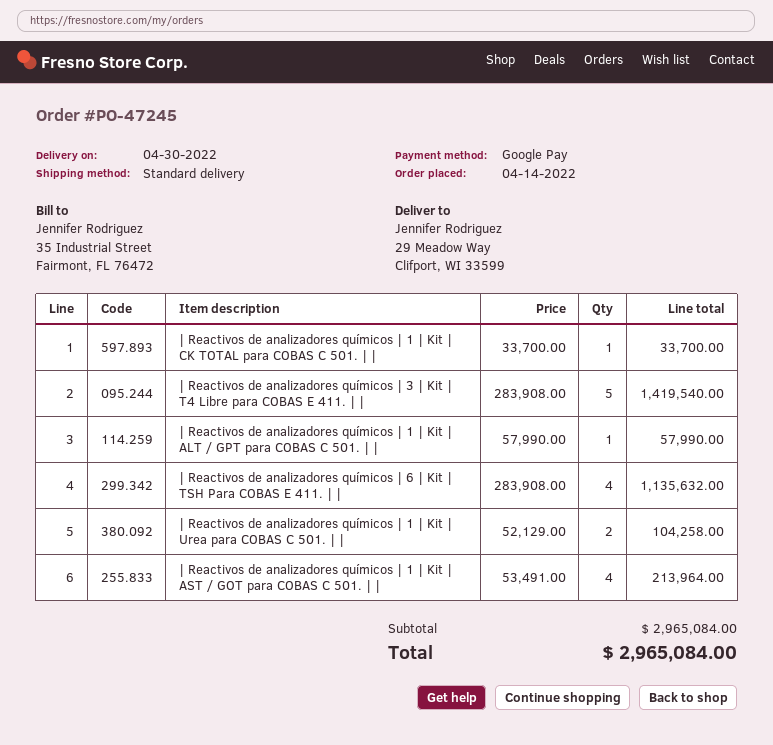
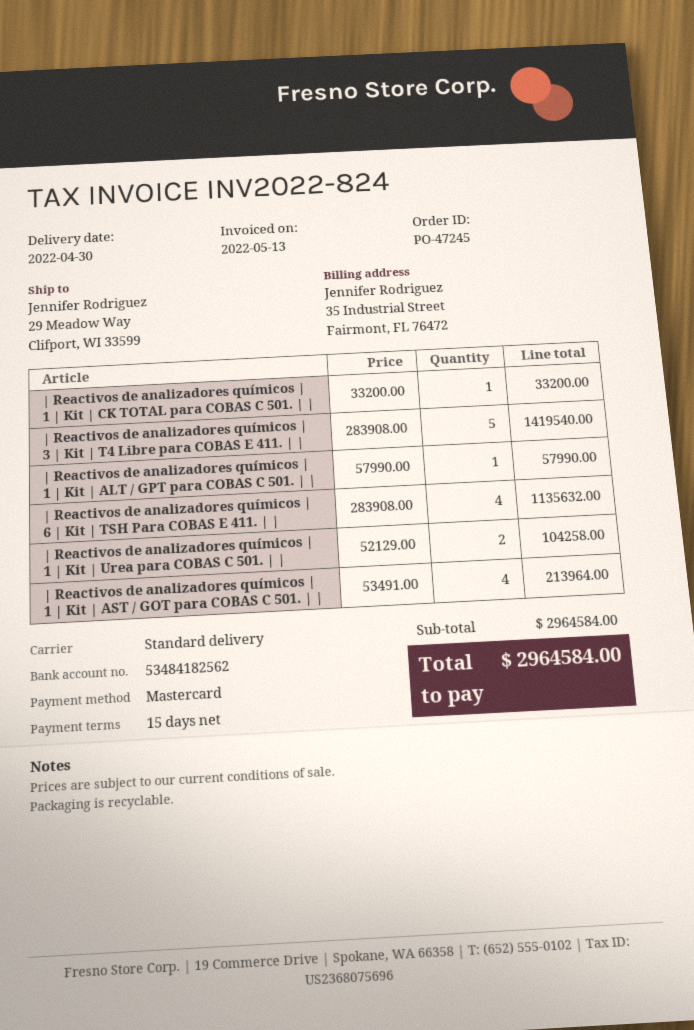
payment method: Google Pay -> Mastercard
| Reactivos de analizadores químicos | 1 | Kit | CK TOTAL para COBAS C 501. | |: 1 x 33700.00 = 33700.00 -> 1 x 33200.00 = 33200.00
subtotal: 2965084.00 -> 2964584.00
total: 2965084.00 -> 2964584.00

